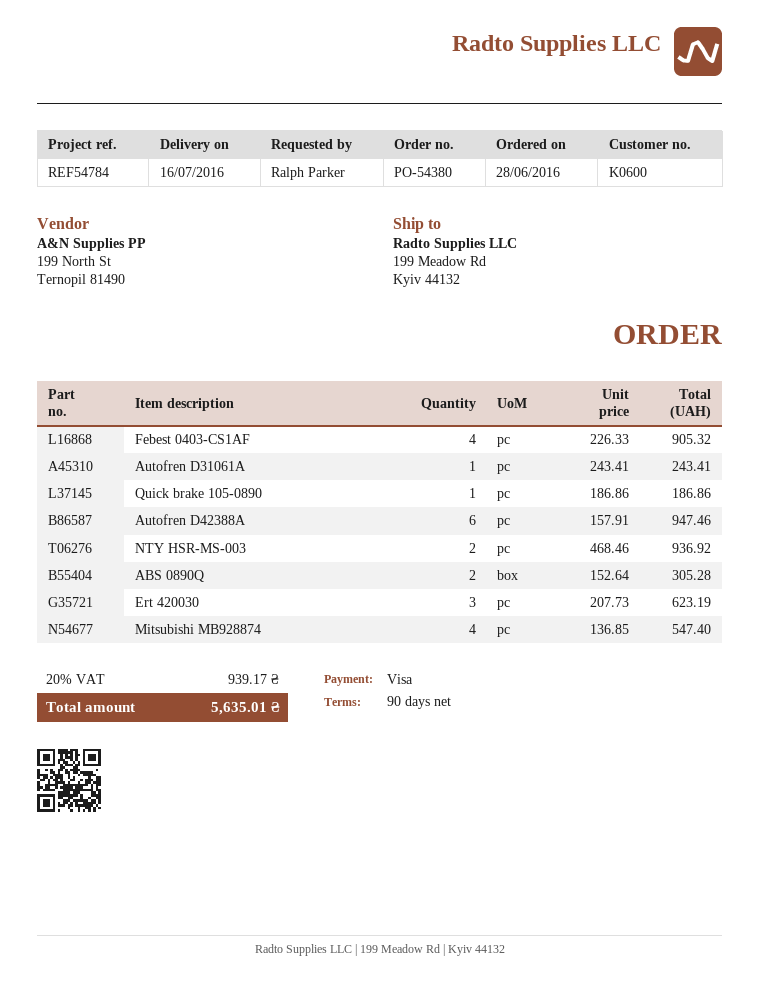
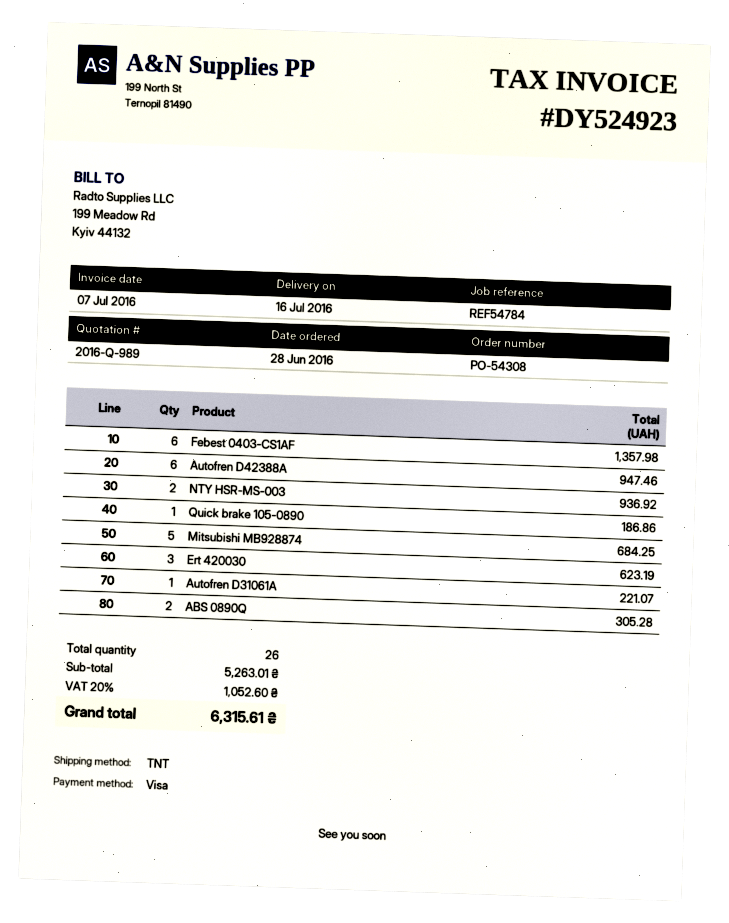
order number: PO-54380 -> PO-54308
Febest 0403-CS1AF: 4 for 905.32 -> 6 for 1357.98
Autofren D31061A: 1 for 243.41 -> 1 for 221.07
Mitsubishi MB928874: 4 for 547.40 -> 5 for 684.25
tax: 20% = 939.17 -> 20% = 1052.60
total: 5635.01 -> 6315.61

